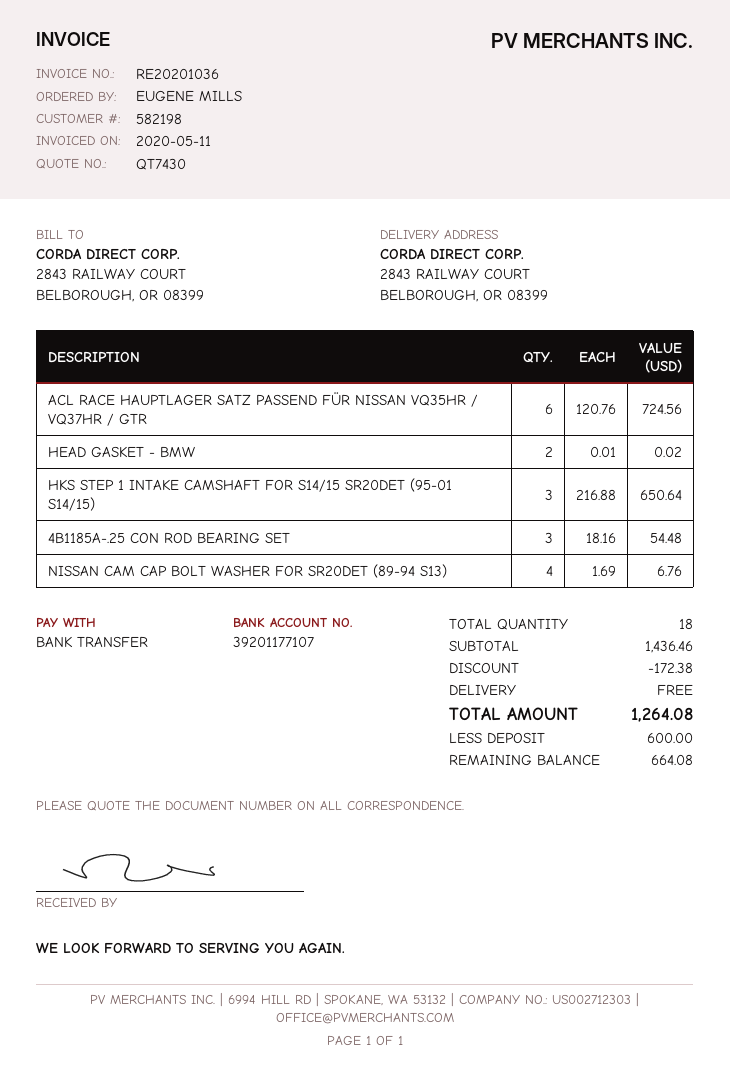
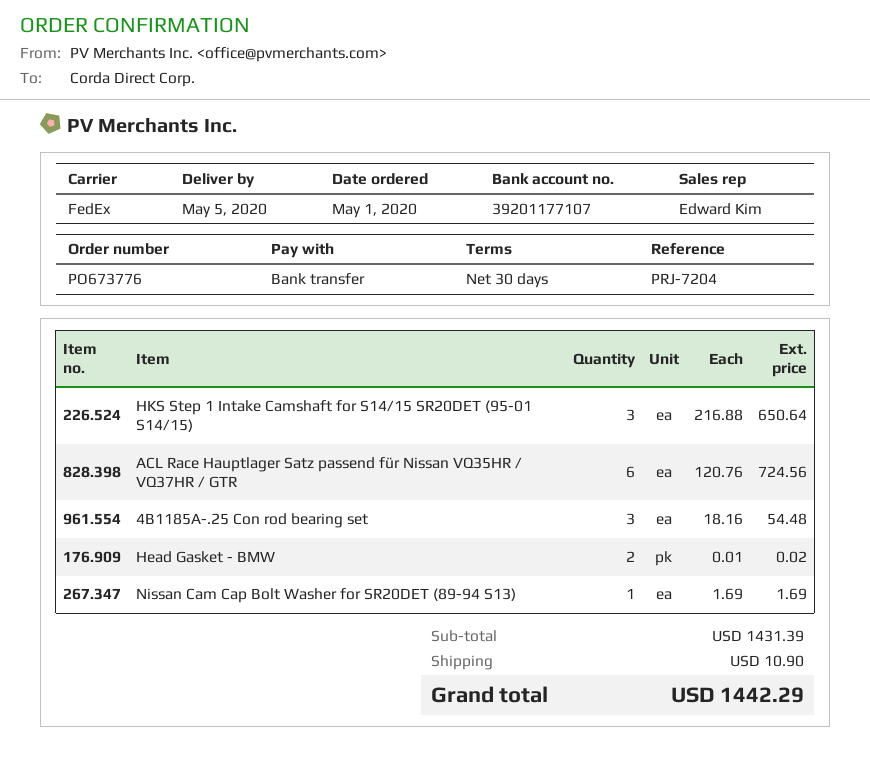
NISSAN CAM CAP BOLT WASHER FOR SR20DET (89-94 S13): 4 x 1.69 = 6.76 -> 1 x 1.69 = 1.69
subtotal: 1436.46 -> 1431.39
discount: 172.38 -> none
shipping: 0.00 -> 10.90
total: 1264.08 -> 1442.29

